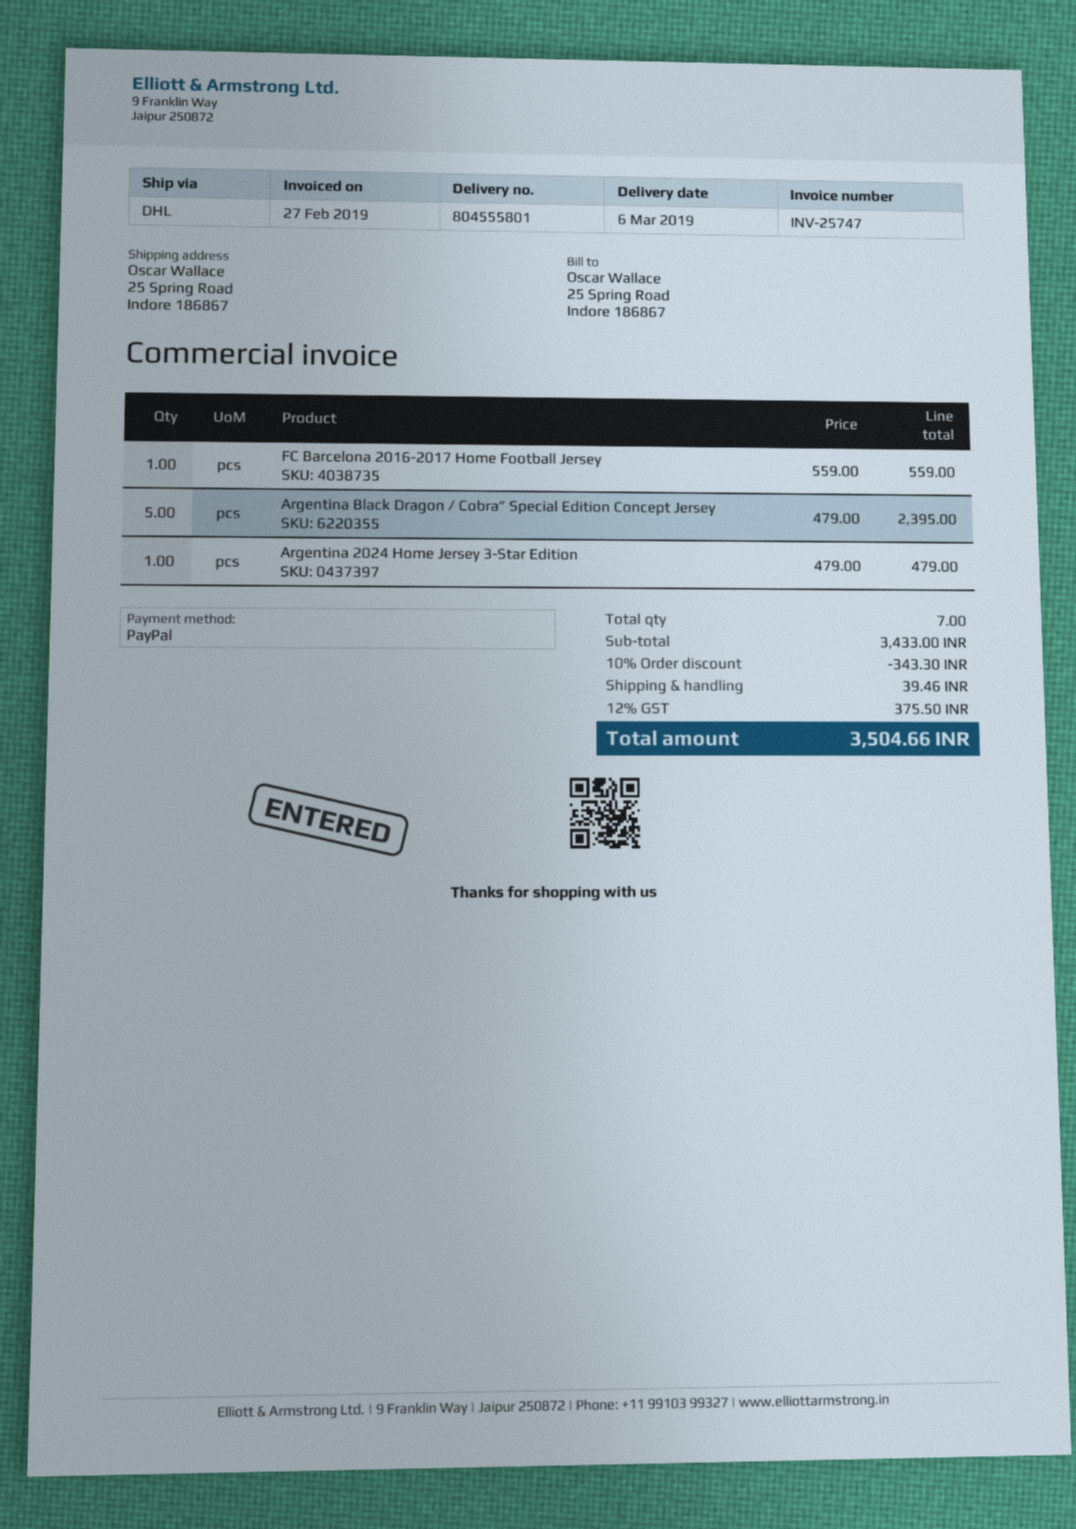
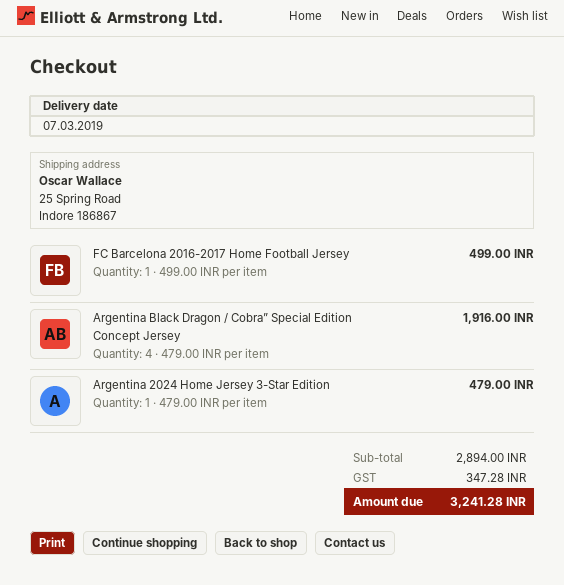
delivery date: 2019-03-06 -> 2019-03-07
FC Barcelona 2016-2017 Home Football Jersey: 1 x 559.00 = 559.00 -> 1 x 499.00 = 499.00
Argentina Black Dragon / Cobra” Special Edition Concept Jersey: 5 x 479.00 = 2395.00 -> 4 x 479.00 = 1916.00
subtotal: 3433.00 -> 2894.00
discount: 10% = 343.30 -> none
shipping: 39.46 -> none
tax: 375.50 -> 347.28
total: 3504.66 -> 3241.28

